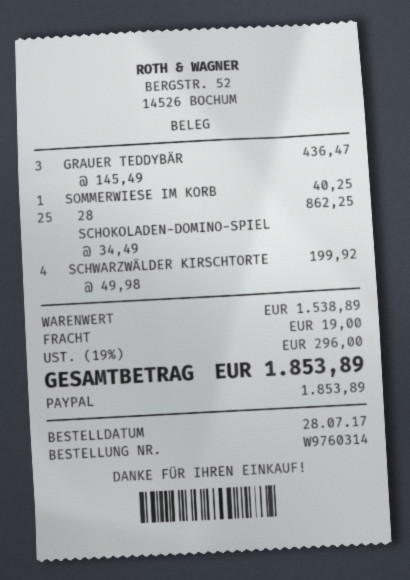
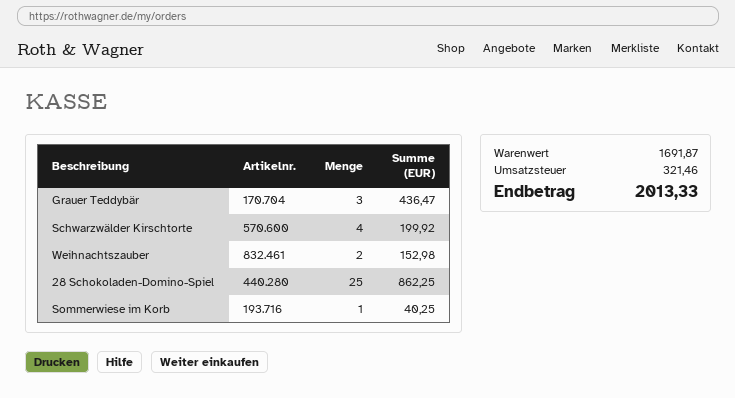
Weihnachtszauber: none -> 2 for 152.98
subtotal: 1538.89 -> 1691.87
shipping: 19.00 -> none
tax: 296.00 -> 321.46
total: 1853.89 -> 2013.33

